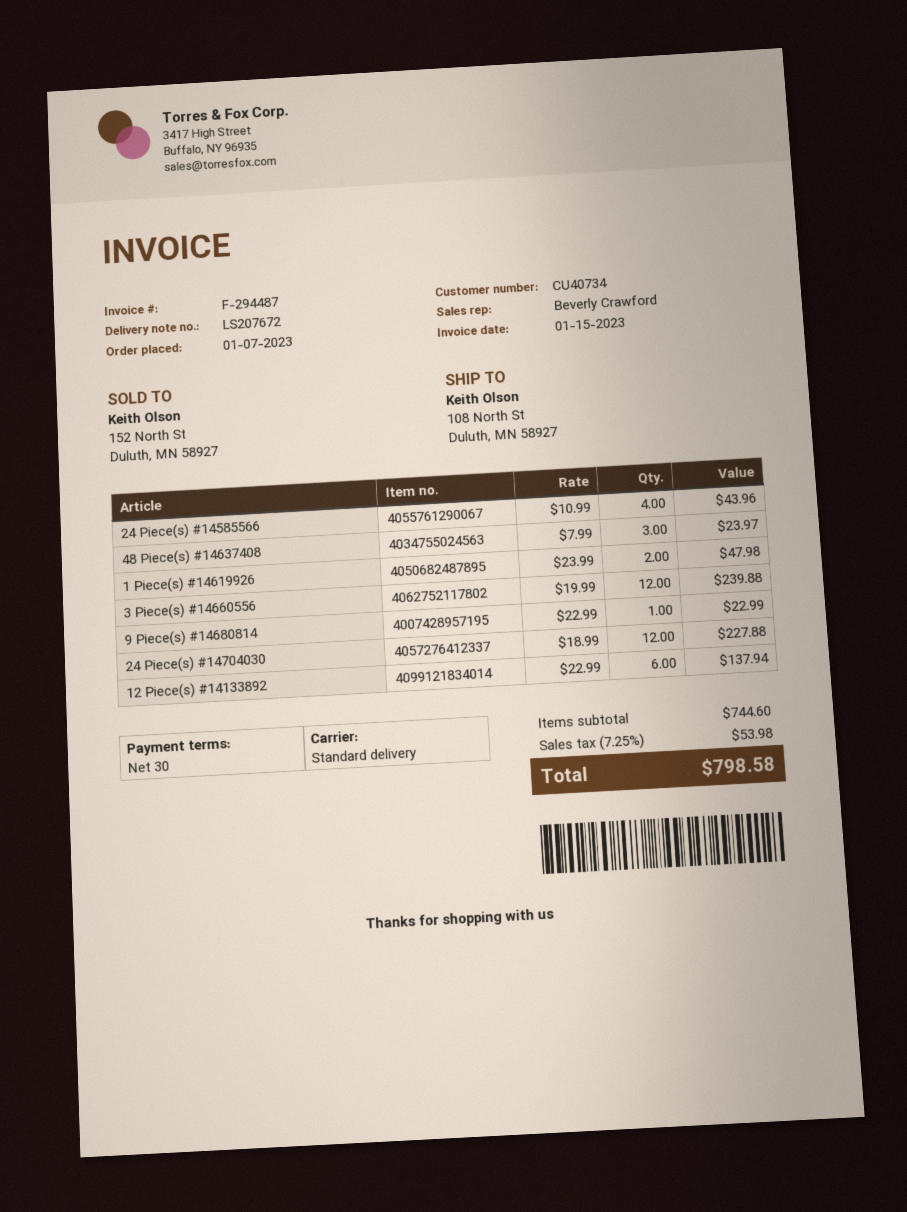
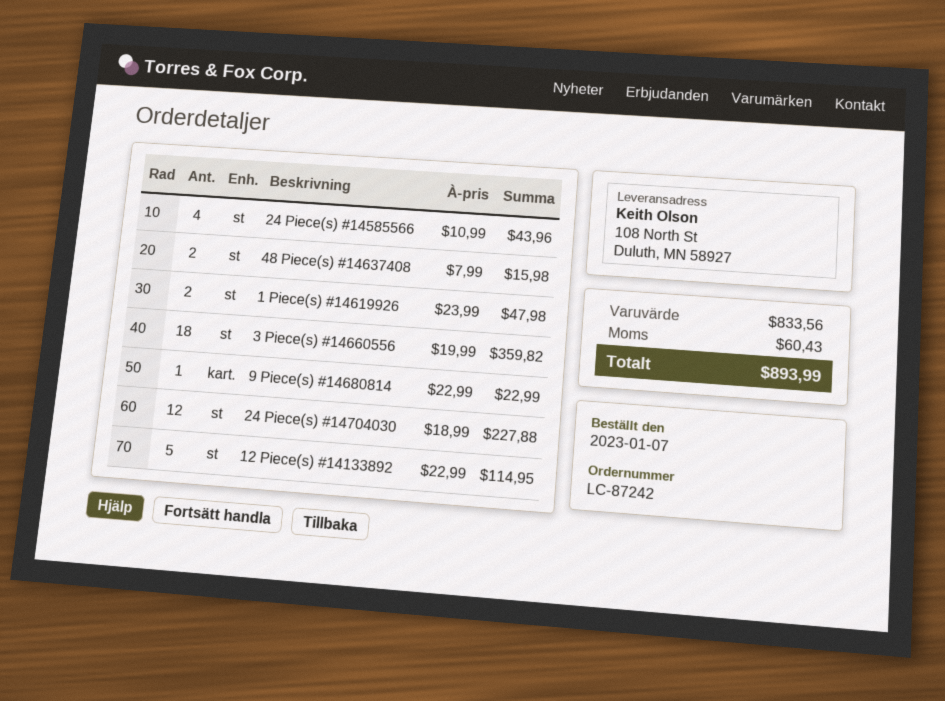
48 Piece(s) #14637408: 3 x 7.99 = 23.97 -> 2 x 7.99 = 15.98
3 Piece(s) #14660556: 12 x 19.99 = 239.88 -> 18 x 19.99 = 359.82
12 Piece(s) #14133892: 6 x 22.99 = 137.94 -> 5 x 22.99 = 114.95
subtotal: 744.60 -> 833.56
tax: 53.98 -> 60.43
total: 798.58 -> 893.99

